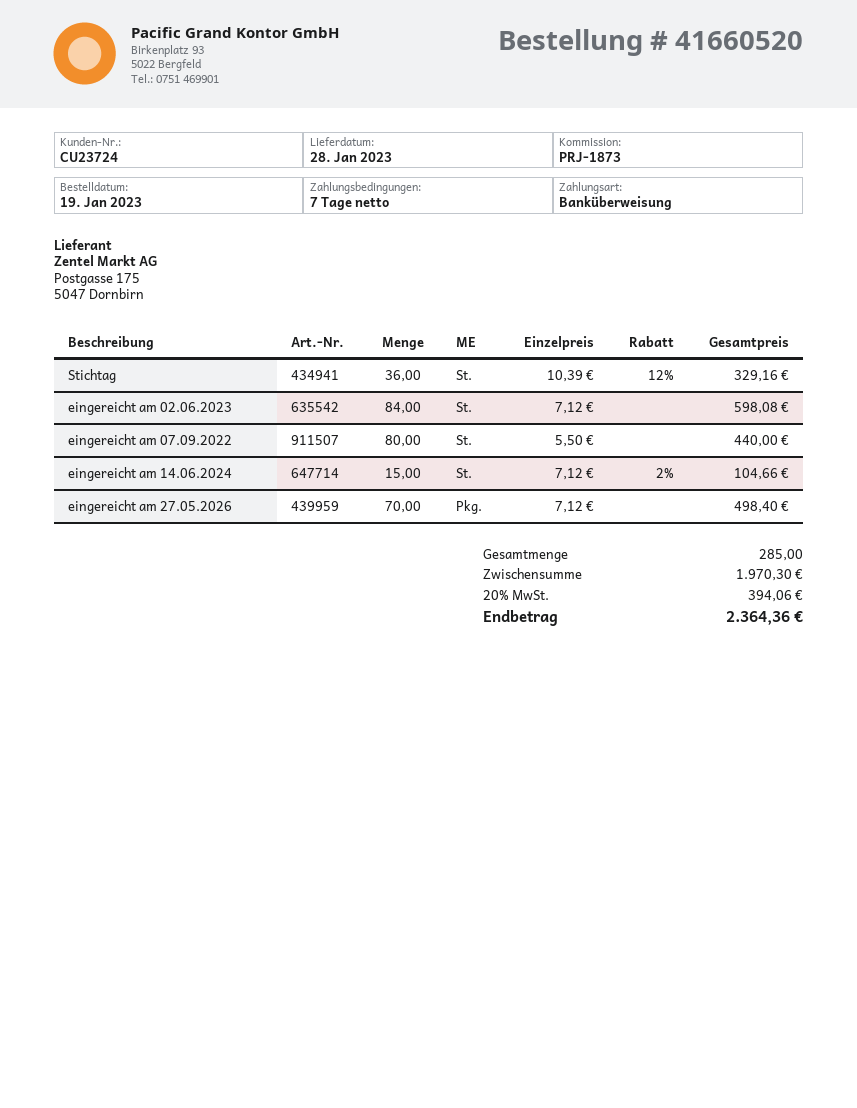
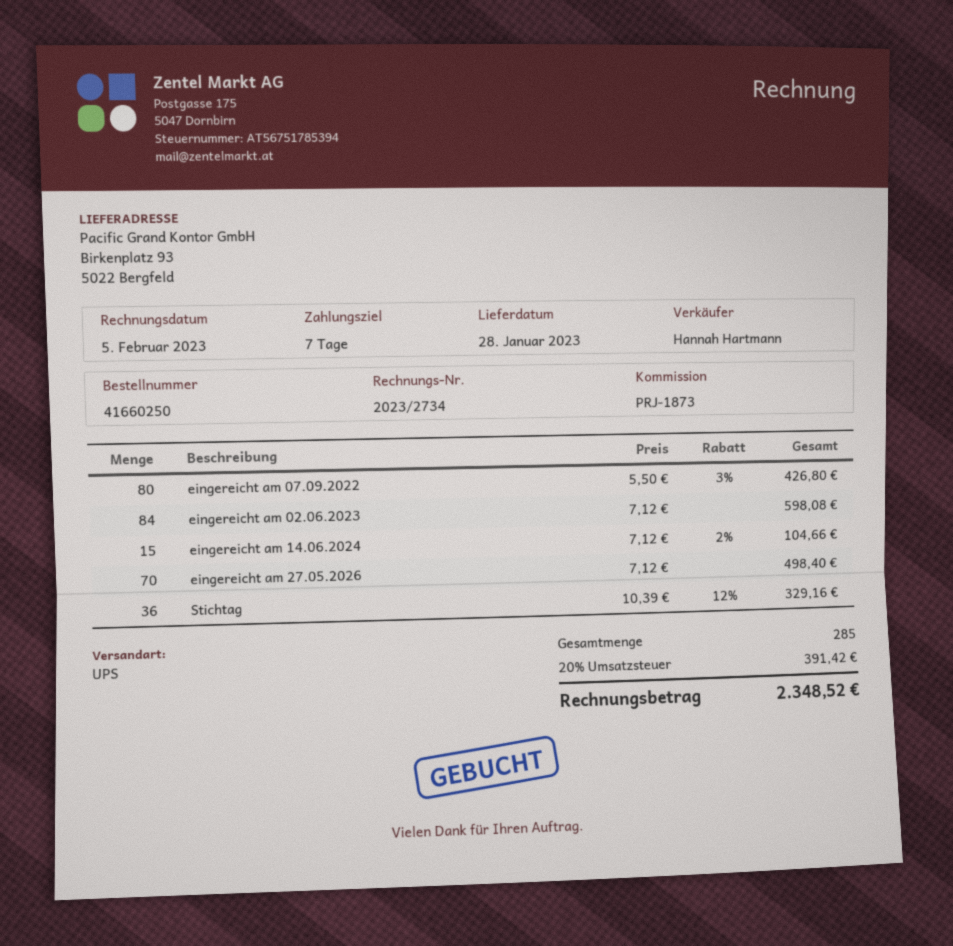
order number: 41660520 -> 41660250
eingereicht am 07.09.2022: 80 x 5.50 = 440.00 -> 80 x 5.50 - 3% = 426.80
tax: 20% = 394.06 -> 20% = 391.42
total: 2364.36 -> 2348.52

